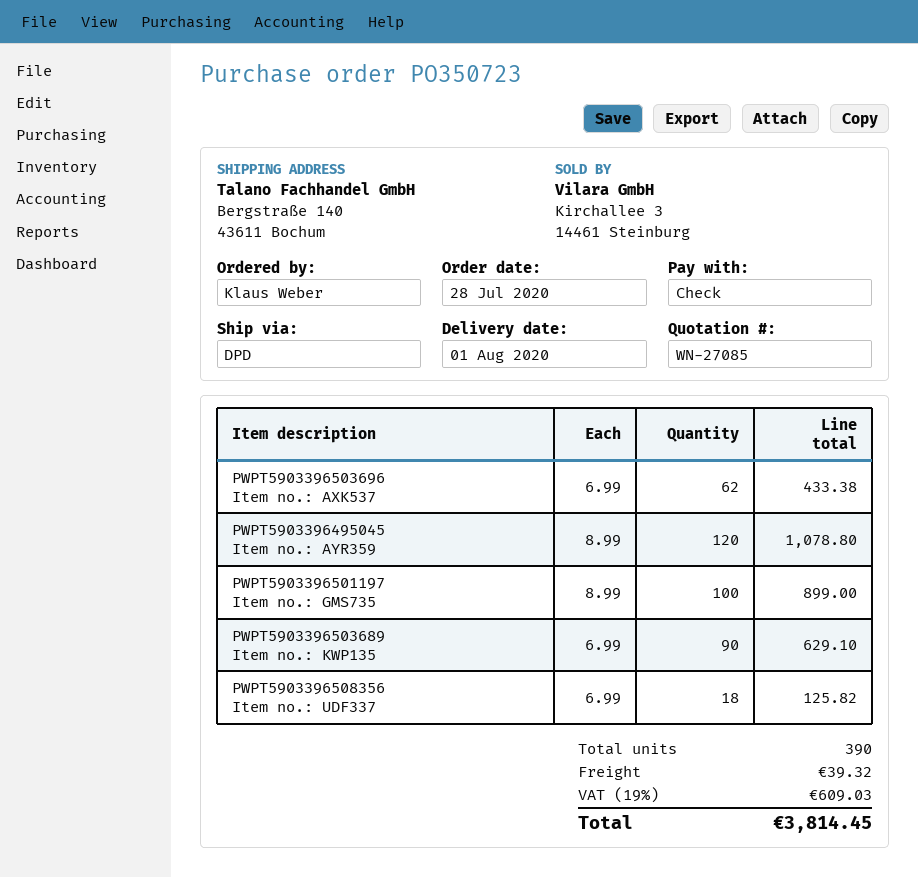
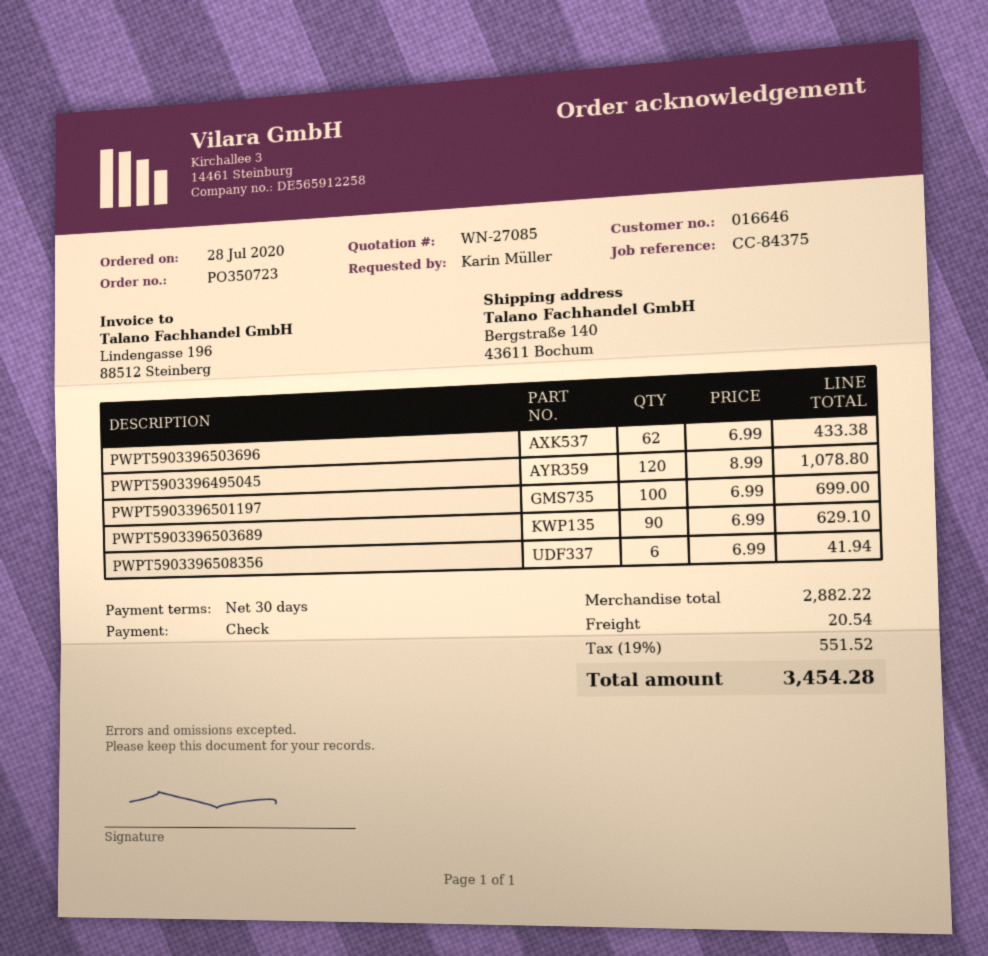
ordered by: Klaus Weber -> Karin Müller
PWPT5903396501197: 100 x 8.99 = 899.00 -> 100 x 6.99 = 699.00
PWPT5903396508356: 18 x 6.99 = 125.82 -> 6 x 6.99 = 41.94
shipping: 39.32 -> 20.54
tax: 19% = 609.03 -> 19% = 551.52
total: 3814.45 -> 3454.28

